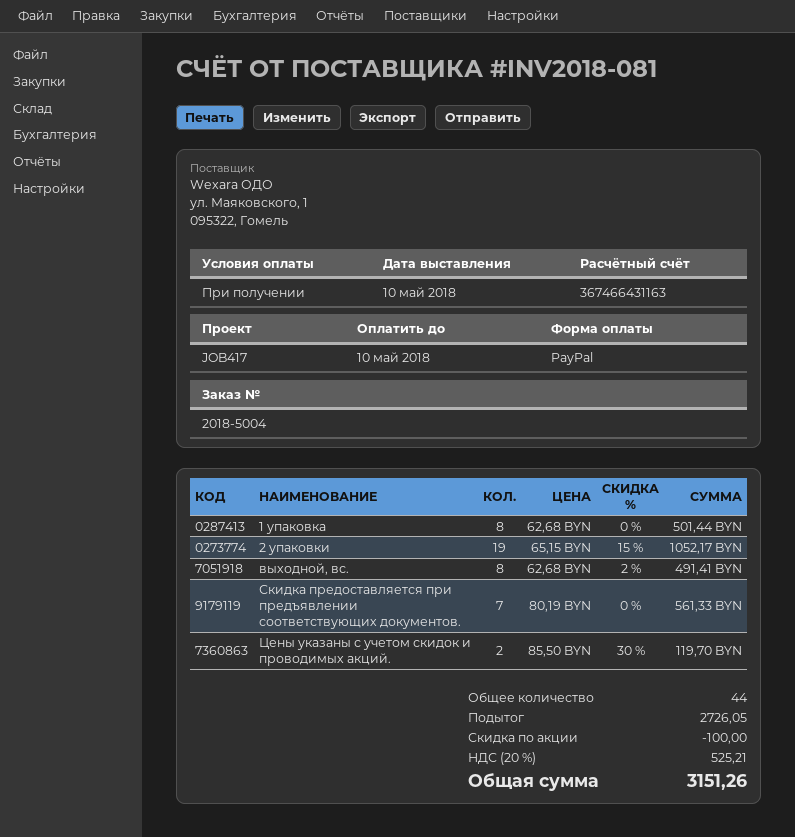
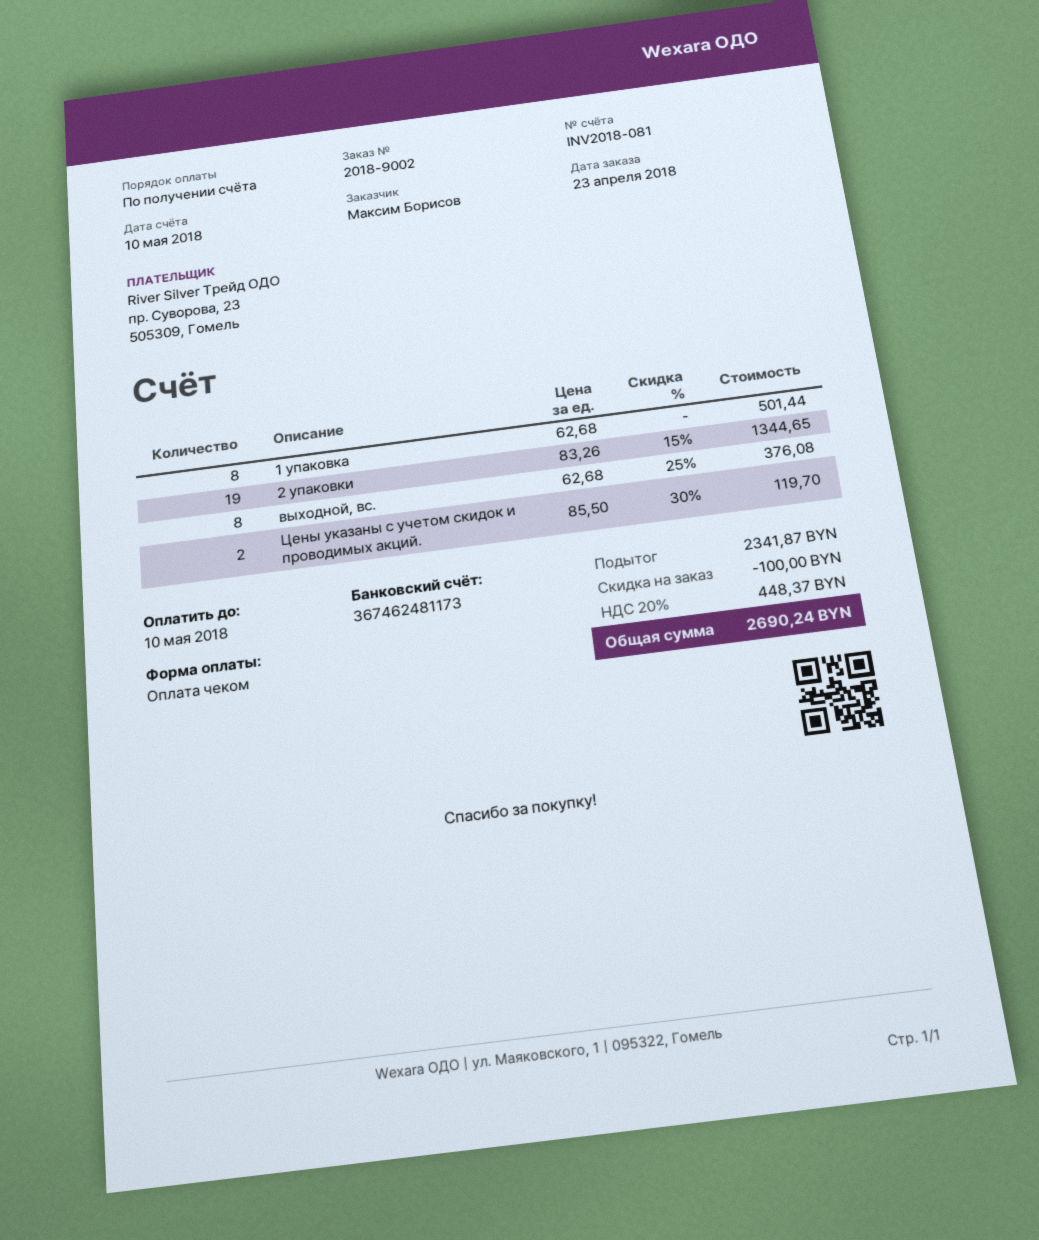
order number: 2018-5004 -> 2018-9002
payment method: PayPal -> cheque
bank account: 367466431163 -> 367462481173
2 упаковки: 19 x 65.15 - 15% = 1052.17 -> 19 x 83.26 - 15% = 1344.65
выходной, вс.: 8 x 62.68 - 2% = 491.41 -> 8 x 62.68 - 25% = 376.08
Скидка предоставляется при предъявлении соответствующих документов.: 7 x 80.19 = 561.33 -> none
subtotal: 2726.05 -> 2341.87
tax: 20% = 525.21 -> 20% = 448.37
total: 3151.26 -> 2690.24

